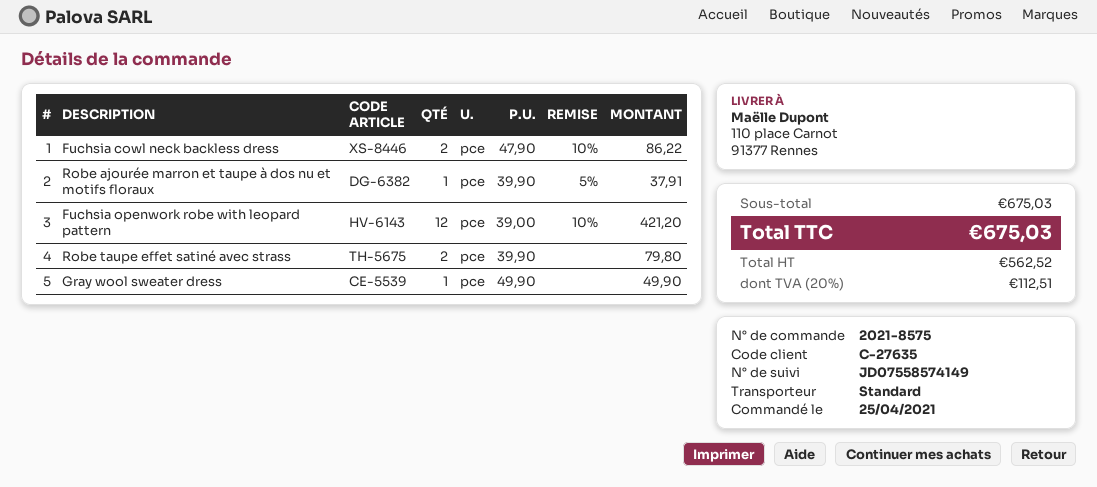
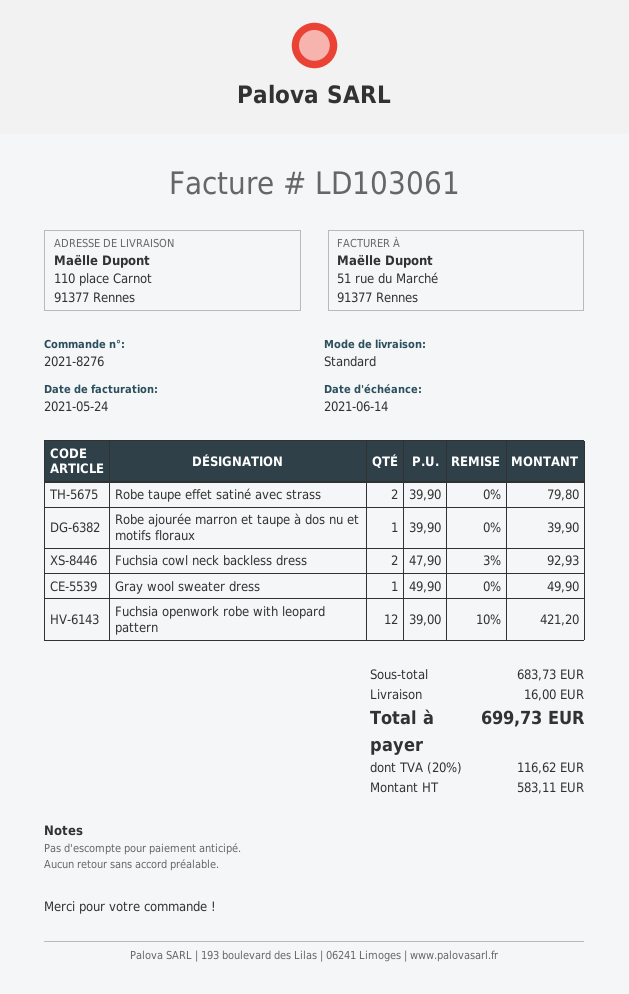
order number: 2021-8575 -> 2021-8276
Fuchsia cowl neck backless dress: 2 x 47.90 - 10% = 86.22 -> 2 x 47.90 - 3% = 92.93
Robe ajourée marron et taupe à dos nu et motifs floraux: 1 x 39.90 - 5% = 37.91 -> 1 x 39.90 = 39.90
subtotal: 675.03 -> 683.73
shipping: none -> 16.00
net: 562.52 -> 583.11
tax: 20% = 112.51 -> 20% = 116.62
total: 675.03 -> 699.73

